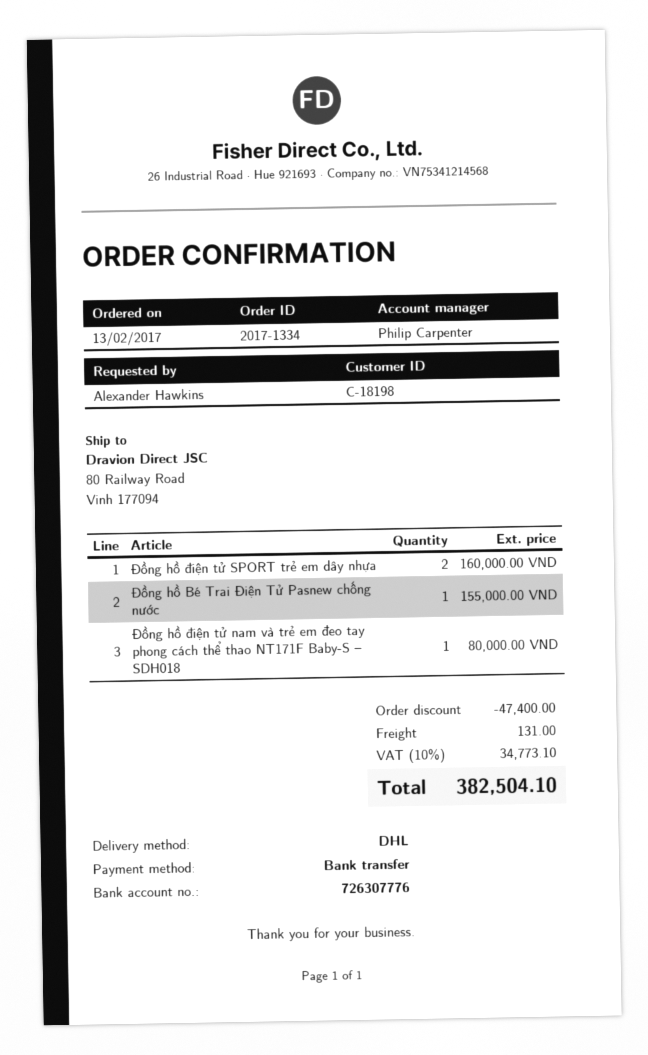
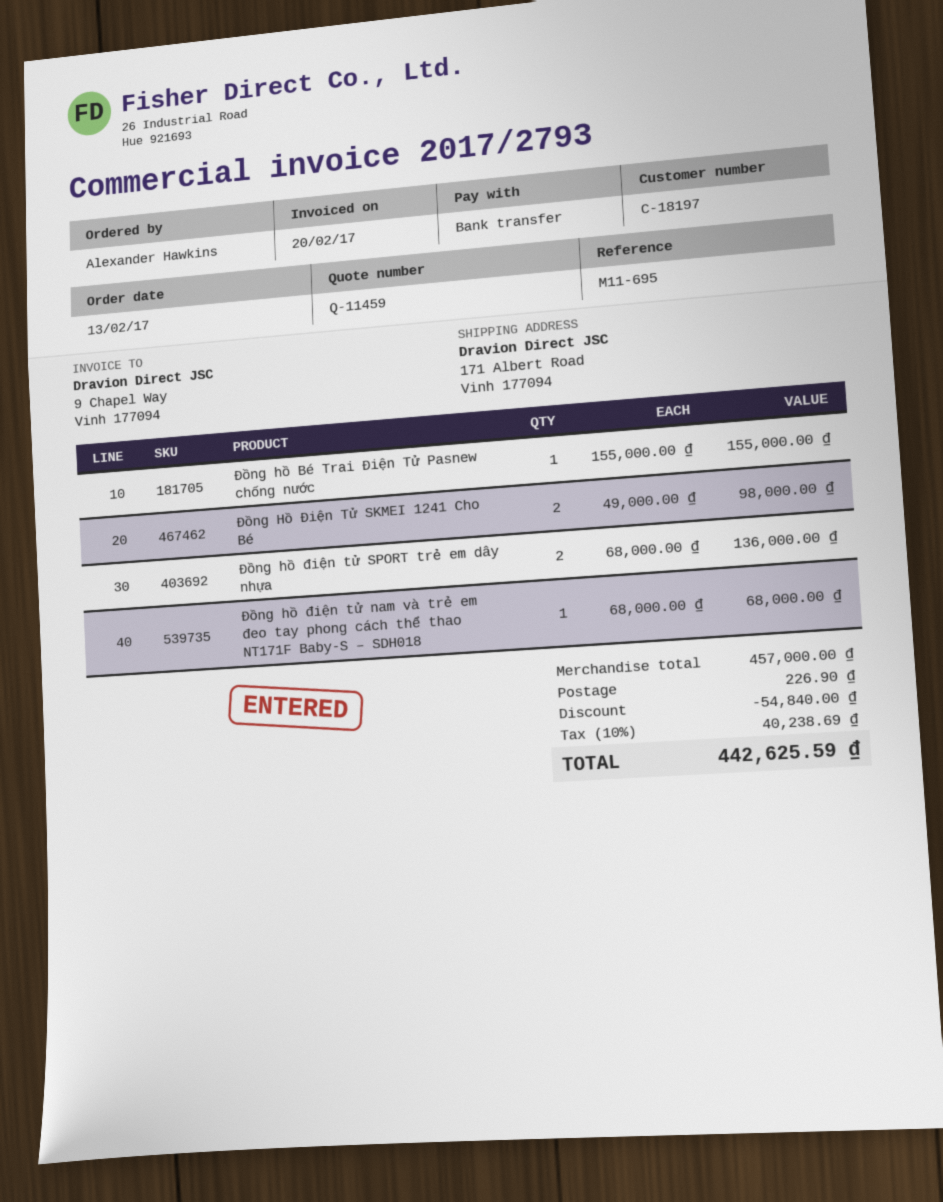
customer number: C-18198 -> C-18197
ship to: 80 Railway Road, Vinh 177094 -> 171 Albert Road, Vinh 177094
Đồng hồ điện tử SPORT trẻ em dây nhựa: 2 for 160000.00 -> 2 for 136000.00
Đồng hồ điện tử nam và trẻ em đeo tay phong cách thể thao NT171F Baby-S – SDH018: 1 for 80000.00 -> 1 for 68000.00
Đồng Hồ Điện Tử SKMEI 1241 Cho Bé: none -> 2 for 98000.00
discount: 47400.00 -> 54840.00
shipping: 131.00 -> 226.90
tax: 10% = 34773.10 -> 10% = 40238.69
total: 382504.10 -> 442625.59

